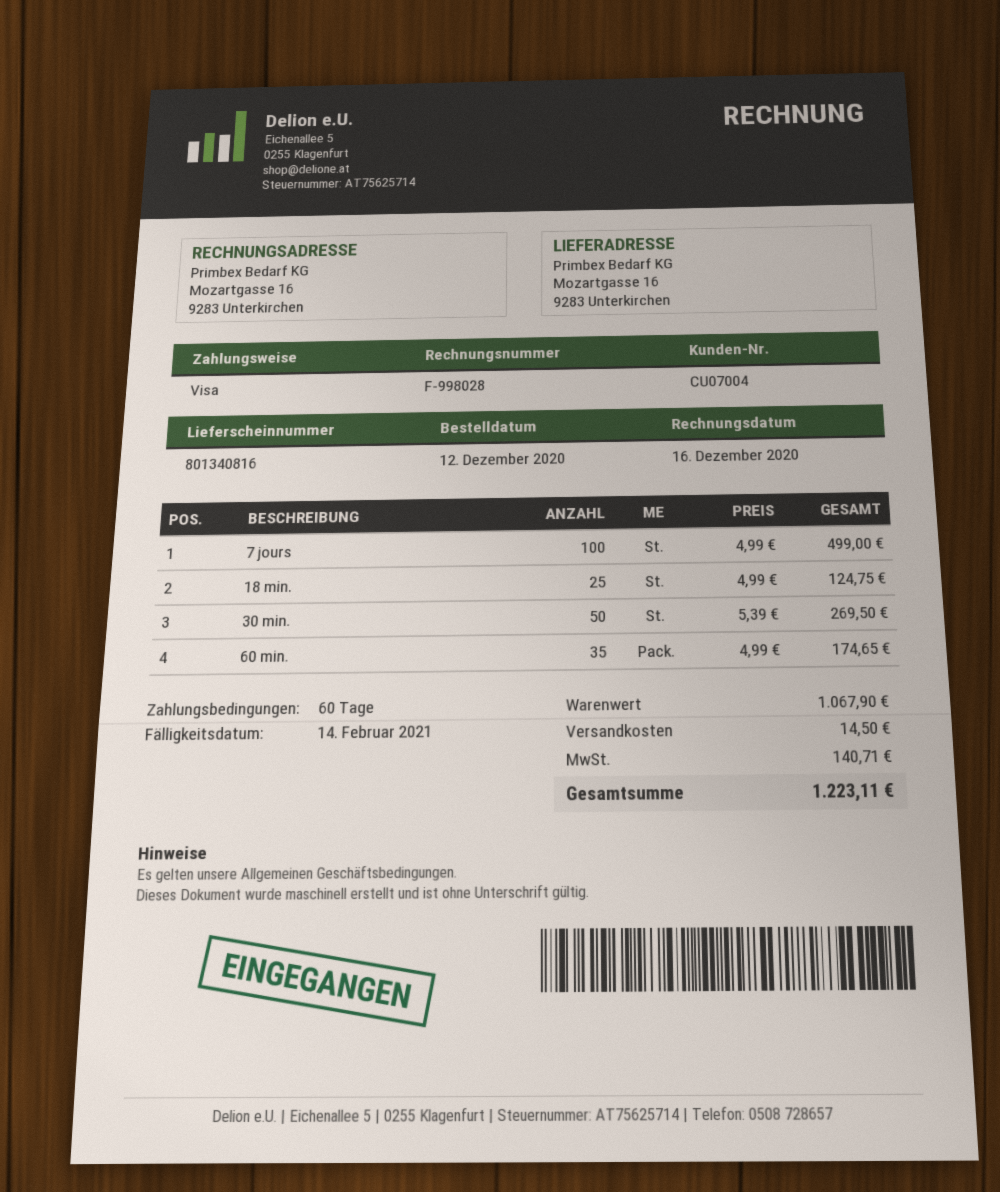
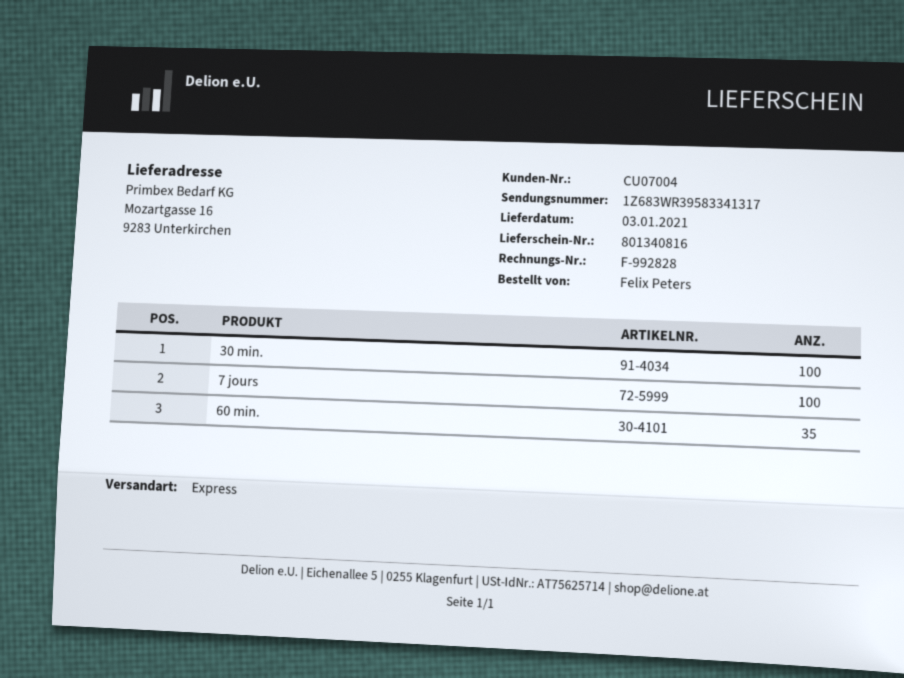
invoice number: F-998028 -> F-992828
18 min.: 25 -> none
30 min.: 50 -> 100

